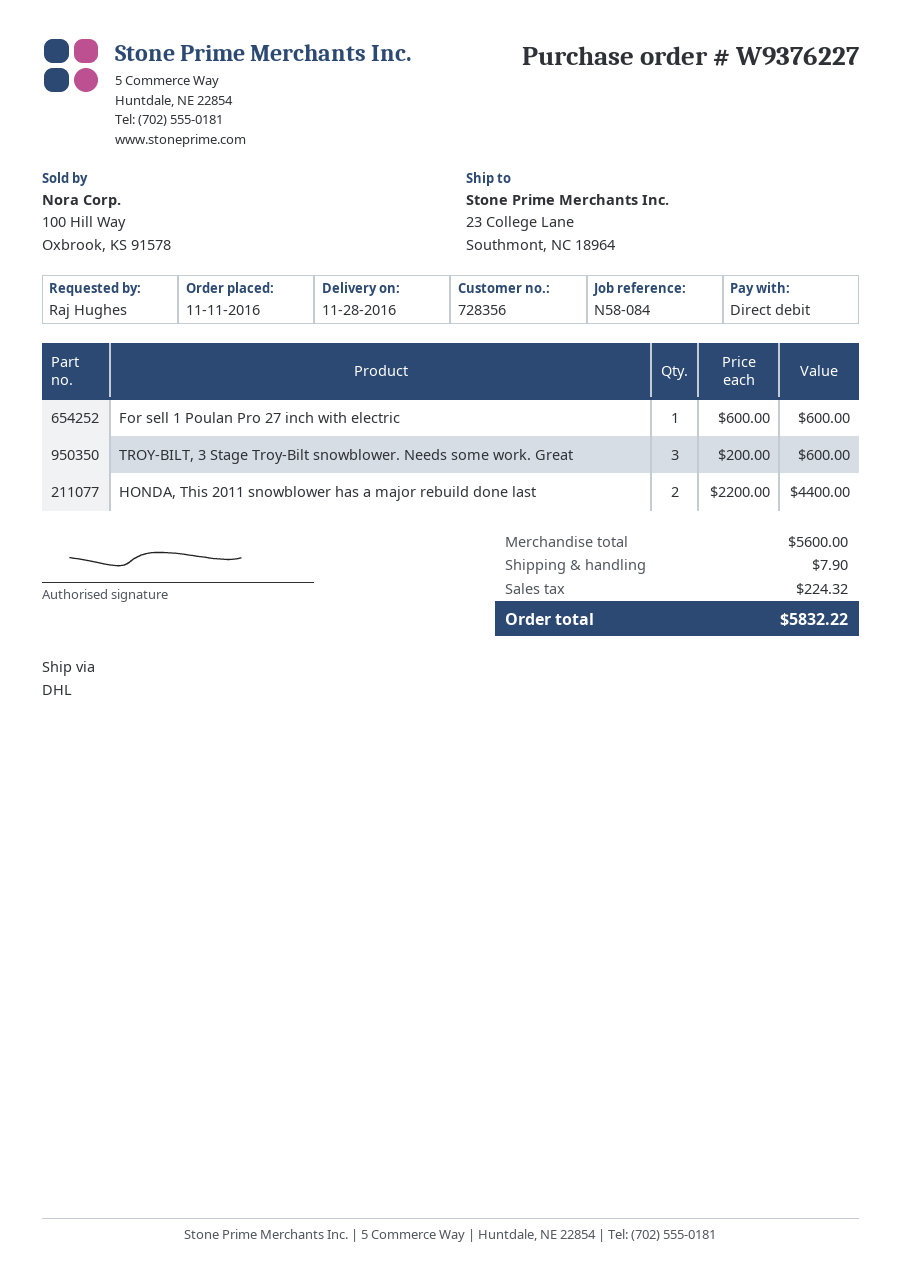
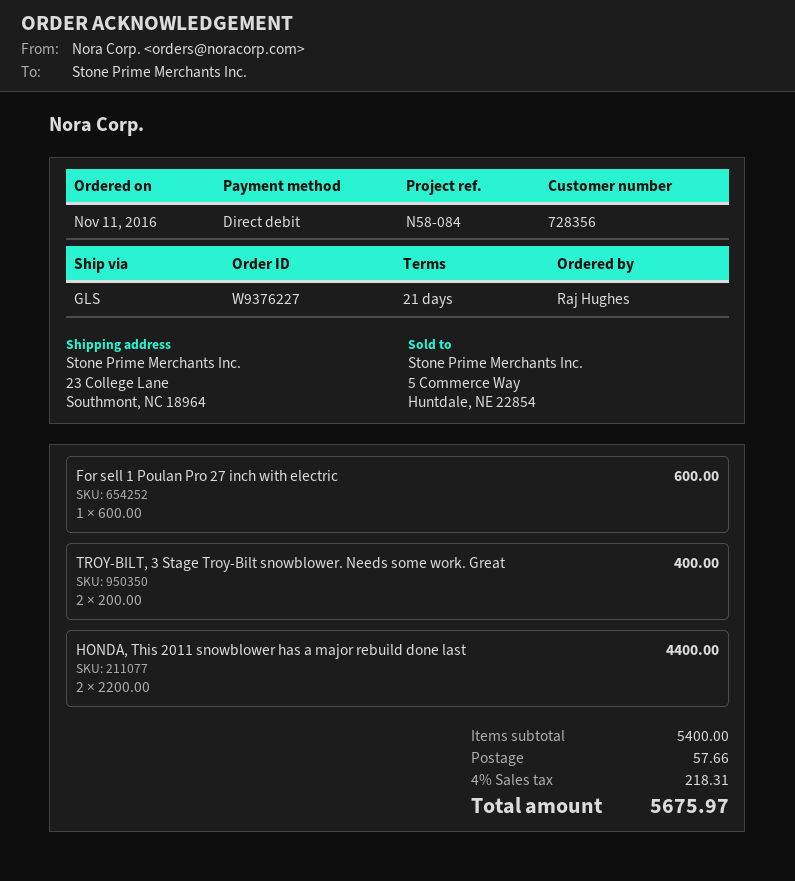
shipping method: DHL -> GLS
TROY-BILT, 3 Stage Troy-Bilt snowblower. Needs some work. Great: 3 x 200.00 = 600.00 -> 2 x 200.00 = 400.00
subtotal: 5600.00 -> 5400.00
shipping: 7.90 -> 57.66
tax: 224.32 -> 218.31
total: 5832.22 -> 5675.97

